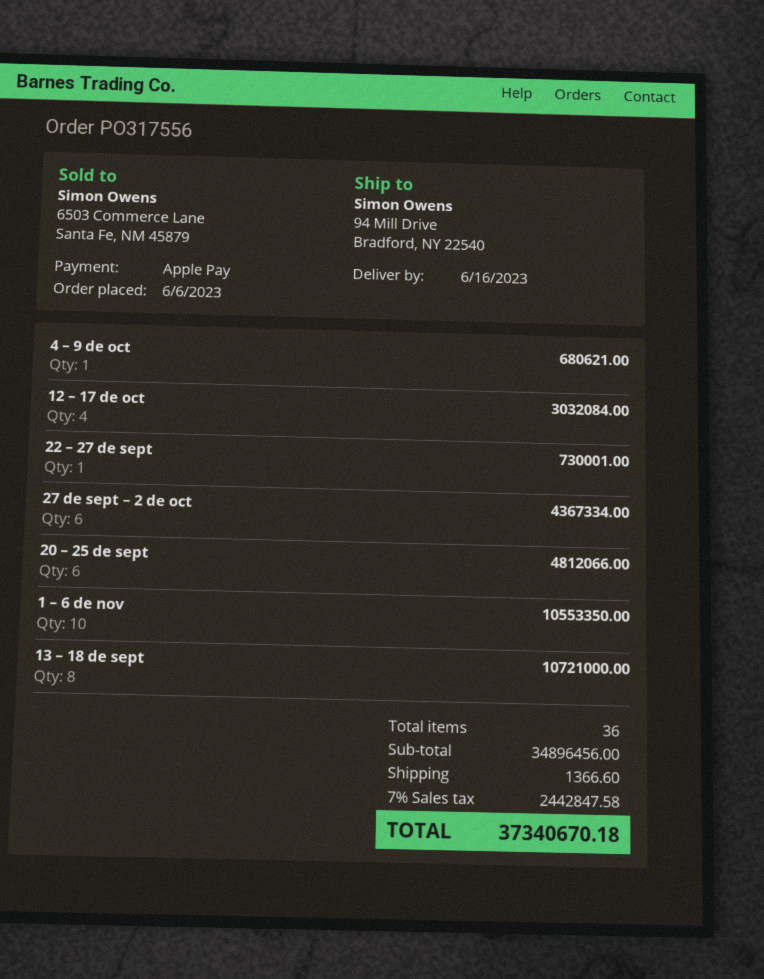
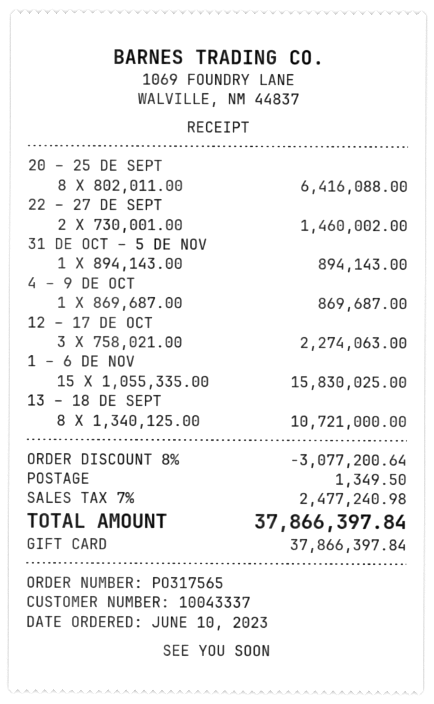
order number: PO317556 -> PO317565
order date: 2023-06-06 -> 2023-06-10
payment method: Apple Pay -> gift card
4 – 9 de oct: 1 for 680621.00 -> 1 for 869687.00
12 – 17 de oct: 4 for 3032084.00 -> 3 for 2274063.00
22 – 27 de sept: 1 for 730001.00 -> 2 for 1460002.00
27 de sept – 2 de oct: 6 for 4367334.00 -> none
20 – 25 de sept: 6 for 4812066.00 -> 8 for 6416088.00
1 – 6 de nov: 10 for 10553350.00 -> 15 for 15830025.00
31 DE OCT – 5 DE NOV: none -> 1 for 894143.00
discount: none -> 8% = 3077200.64
shipping: 1366.60 -> 1349.50
tax: 7% = 2442847.58 -> 7% = 2477240.98
total: 37340670.18 -> 37866397.84

